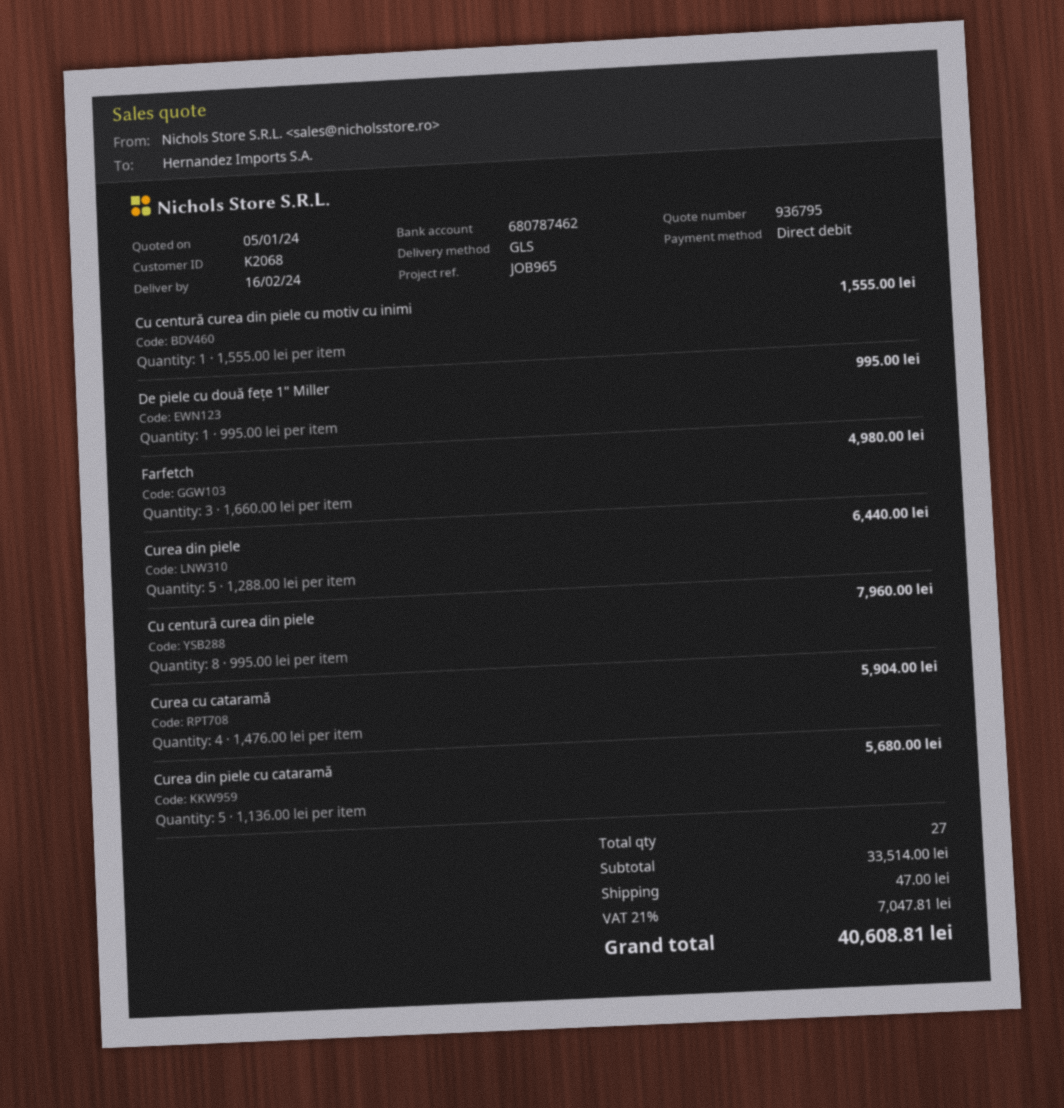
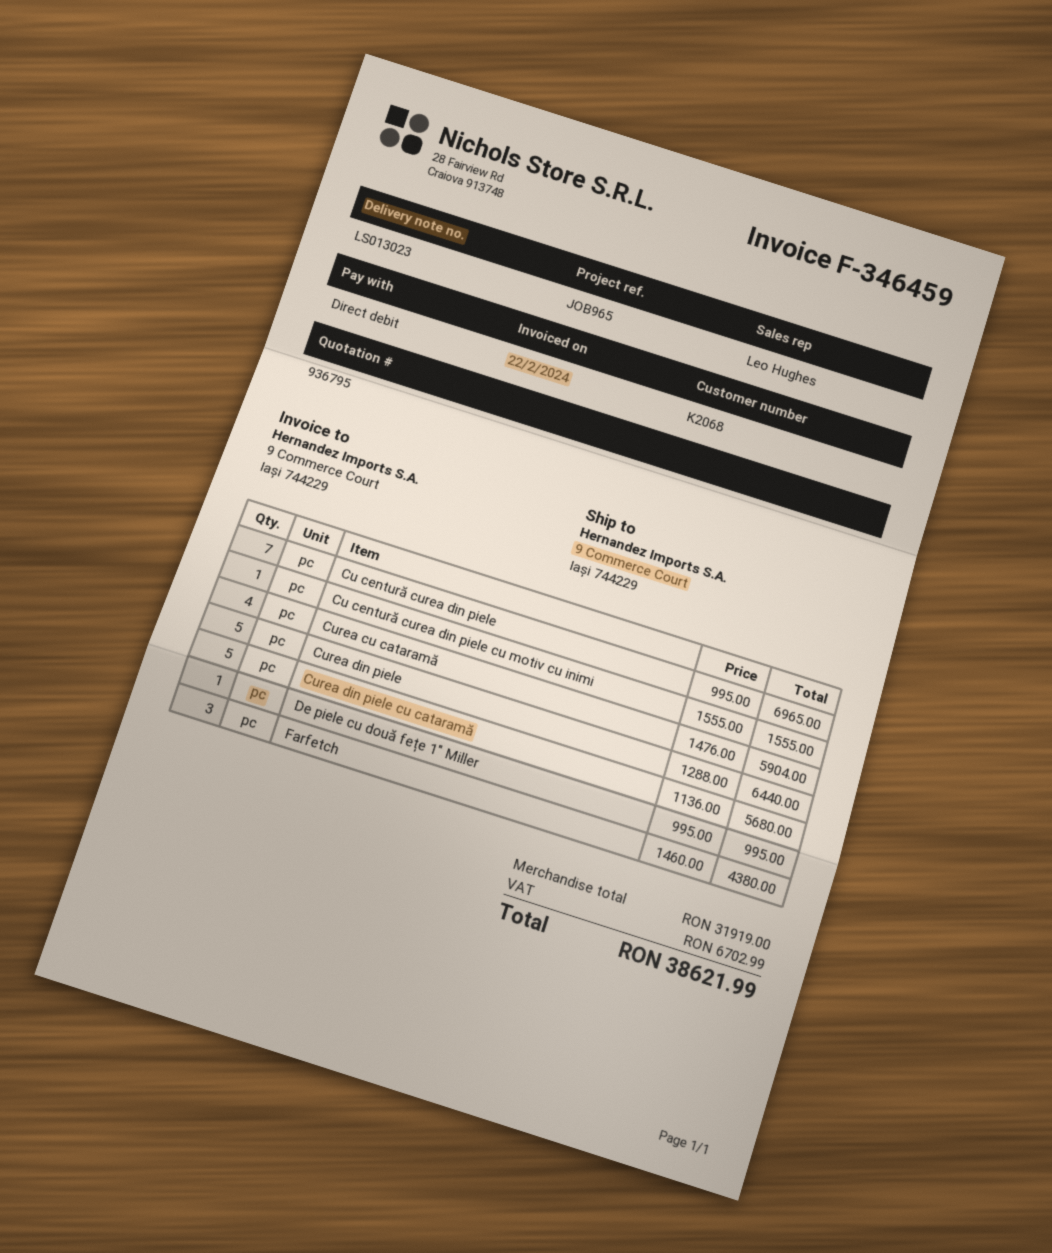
Farfetch: 3 x 1660.00 = 4980.00 -> 3 x 1460.00 = 4380.00
Cu centură curea din piele: 8 x 995.00 = 7960.00 -> 7 x 995.00 = 6965.00
subtotal: 33514.00 -> 31919.00
shipping: 47.00 -> none
tax: 7047.81 -> 6702.99
total: 40608.81 -> 38621.99

